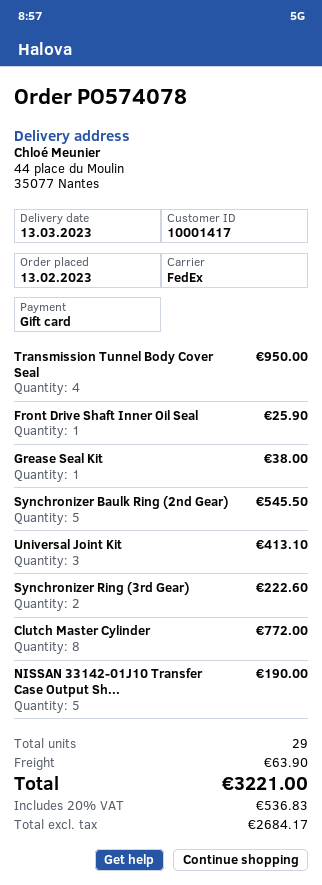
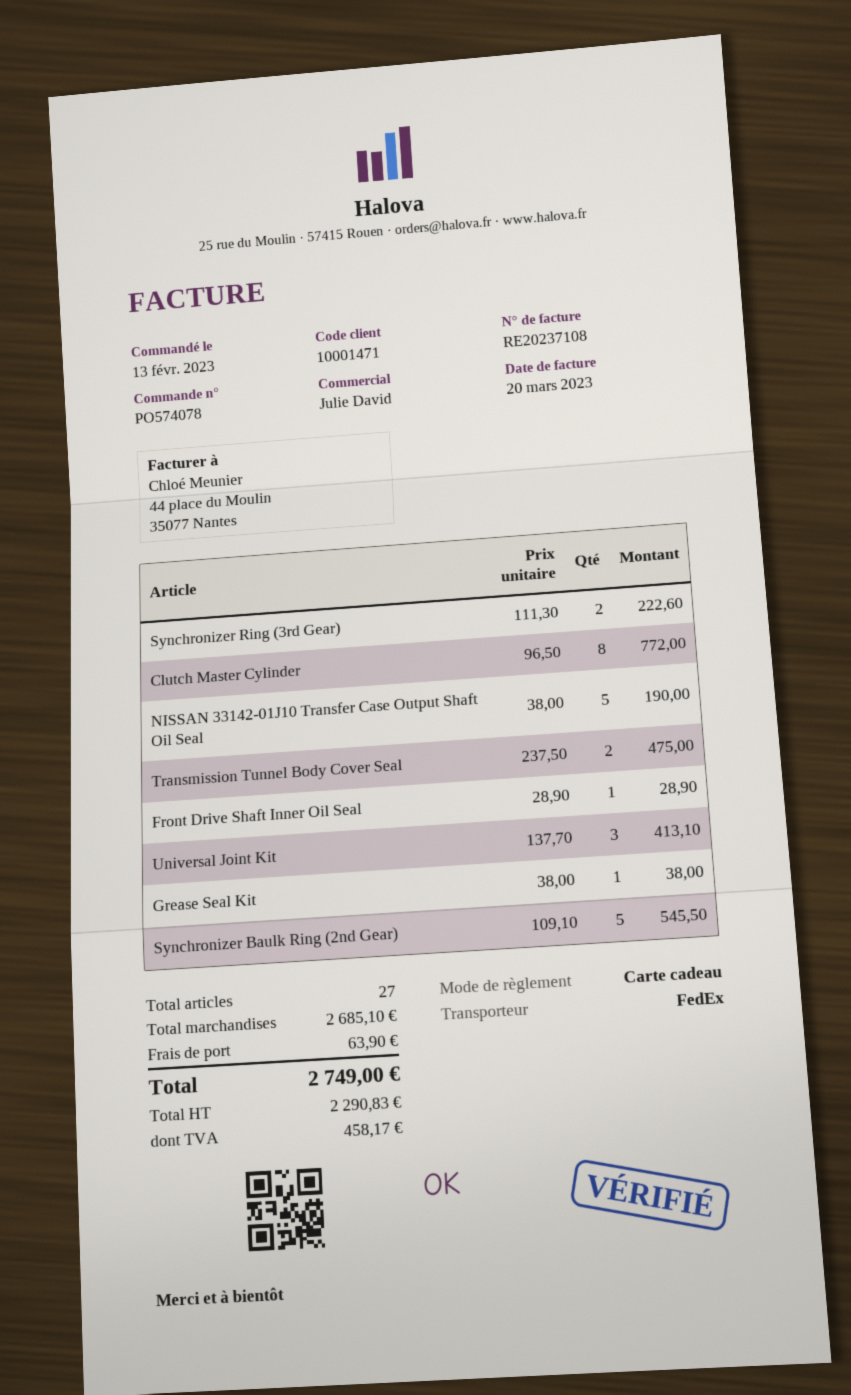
customer number: 10001417 -> 10001471
Transmission Tunnel Body Cover Seal: 4 for 950.00 -> 2 for 475.00
Front Drive Shaft Inner Oil Seal: 1 for 25.90 -> 1 for 28.90
total quantity: 29 -> 27
net: 2684.17 -> 2290.83
tax: 536.83 -> 458.17
total: 3221.00 -> 2749.00

